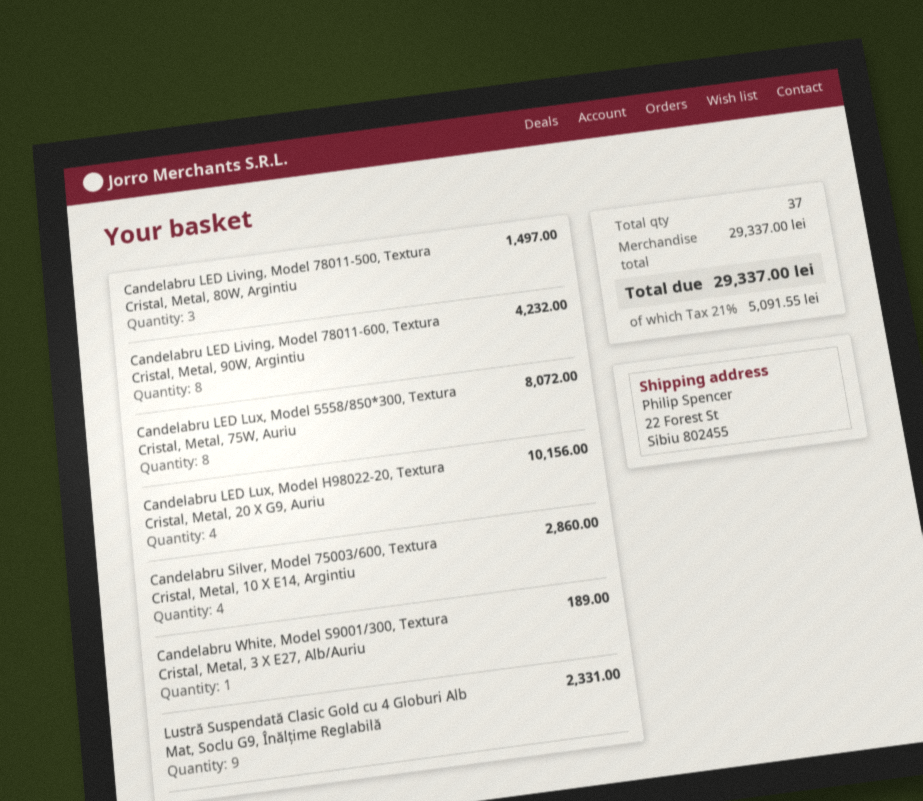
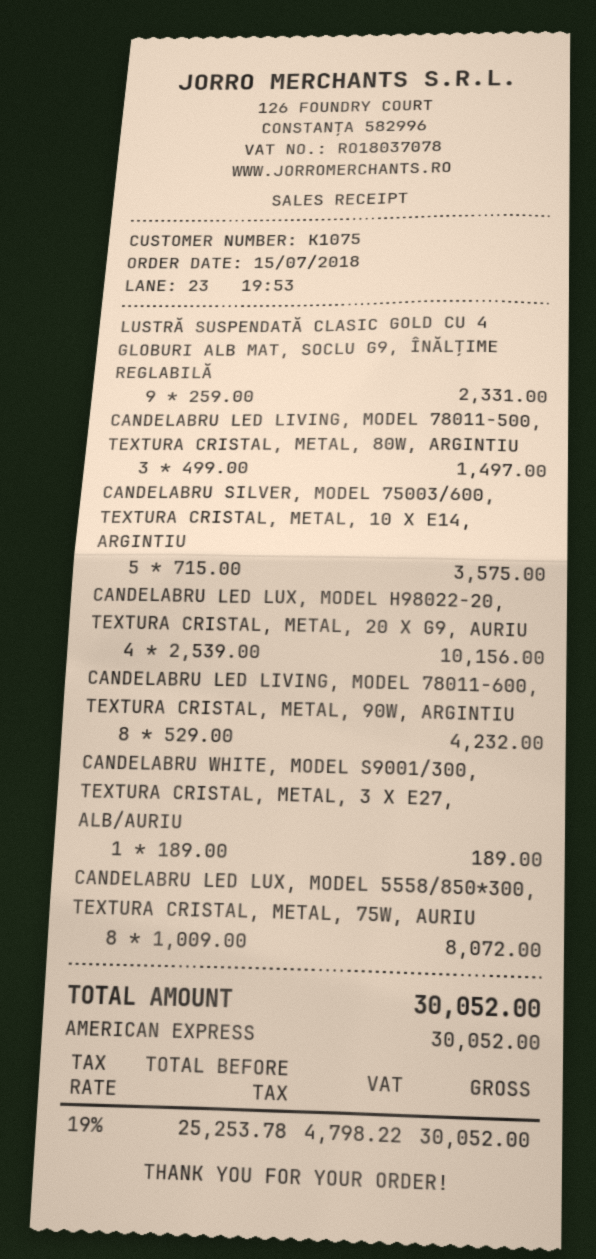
Candelabru Silver, Model 75003/600, Textura Cristal, Metal, 10 X E14, Argintiu: 4 for 2860.00 -> 5 for 3575.00
tax: 21% = 5091.55 -> 19% = 4798.22
total: 29337.00 -> 30052.00

